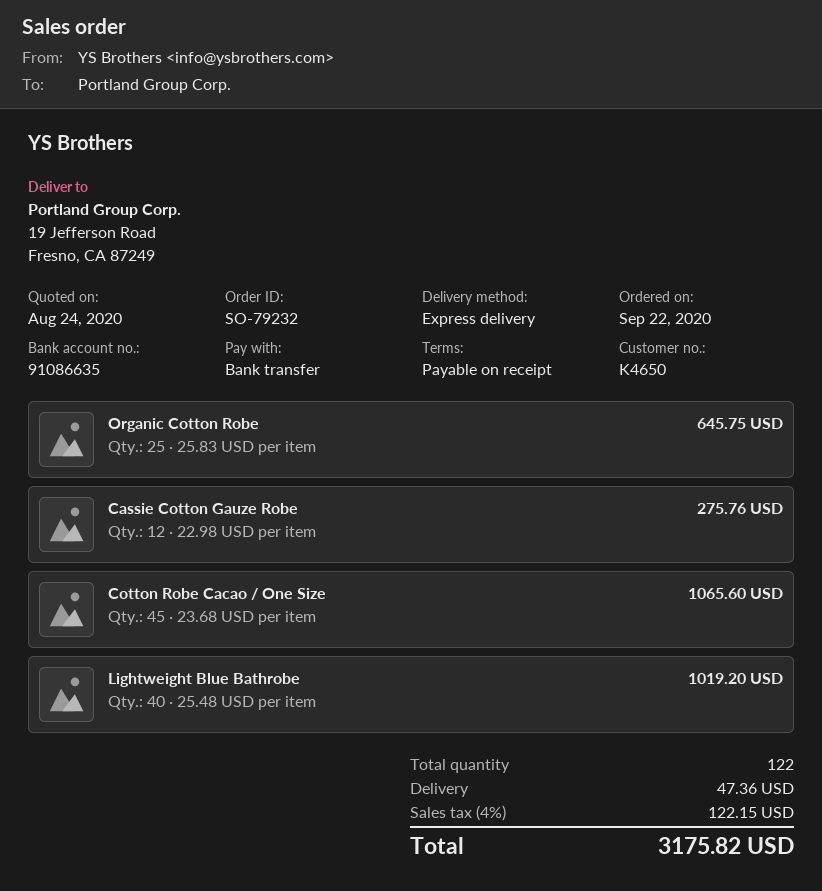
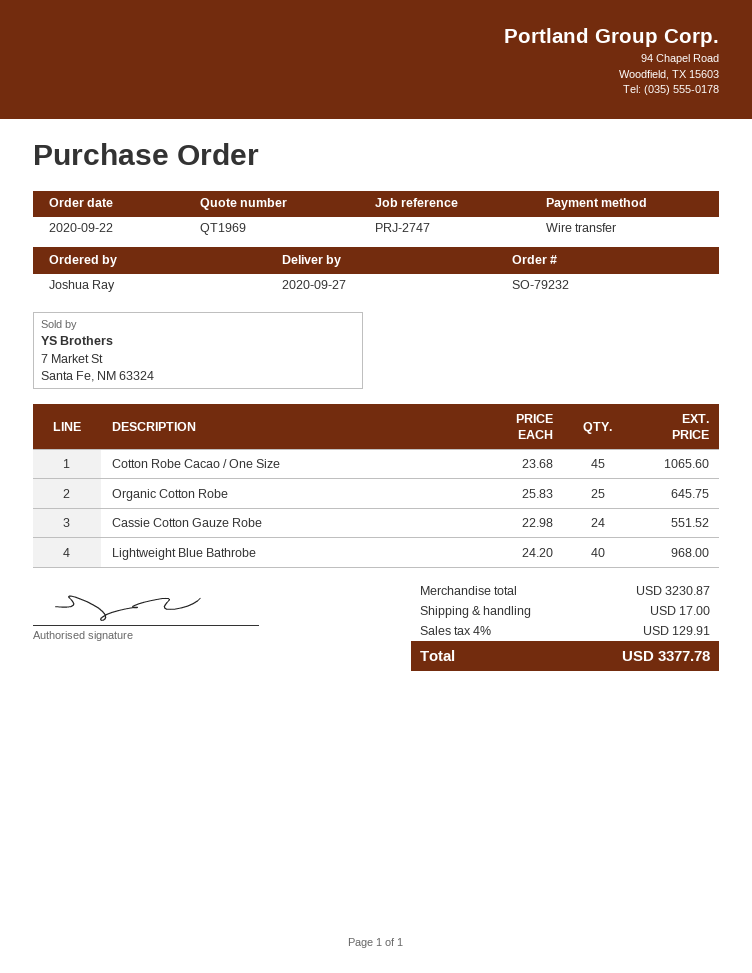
Cassie Cotton Gauze Robe: 12 x 22.98 = 275.76 -> 24 x 22.98 = 551.52
Lightweight Blue Bathrobe: 40 x 25.48 = 1019.20 -> 40 x 24.20 = 968.00
shipping: 47.36 -> 17.00
tax: 4% = 122.15 -> 4% = 129.91
total: 3175.82 -> 3377.78

